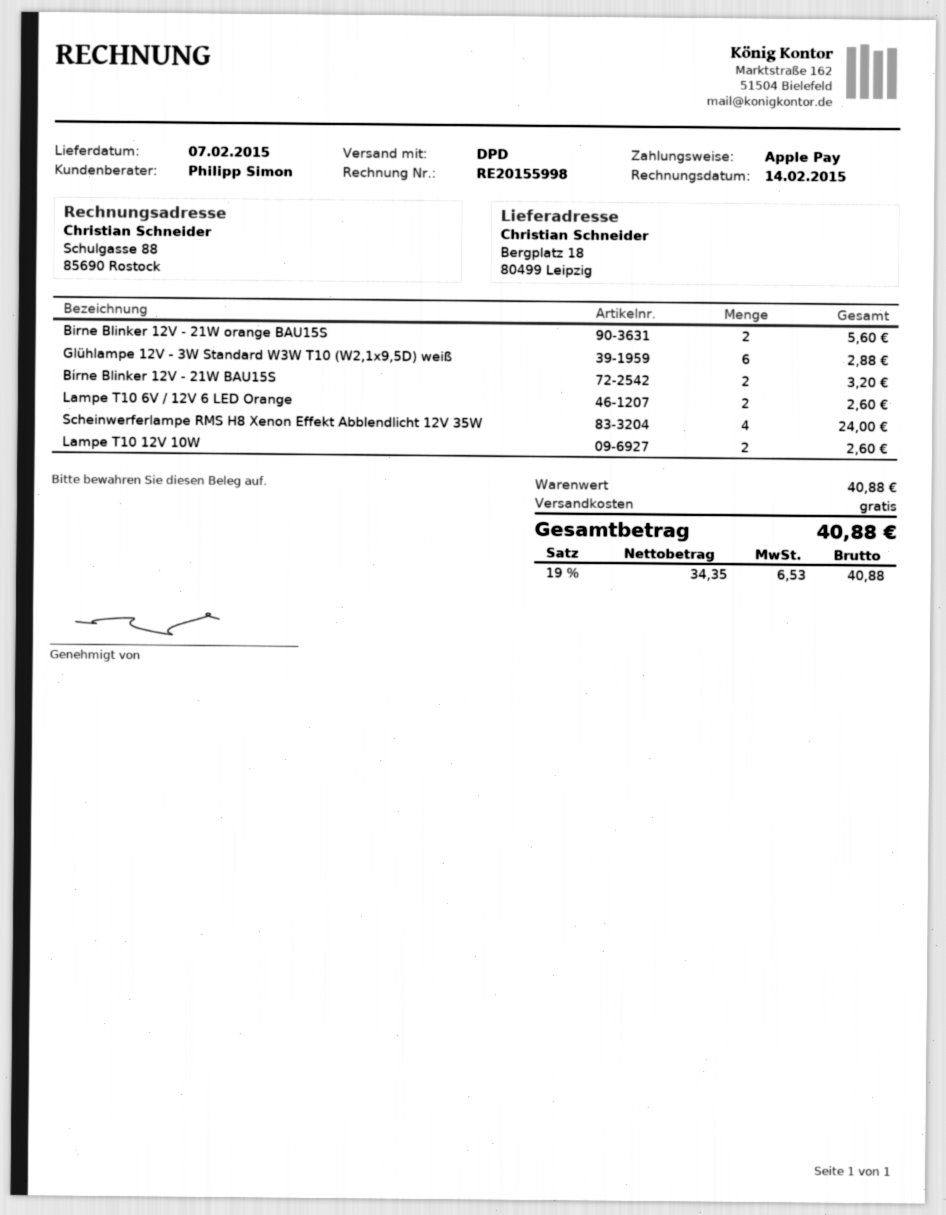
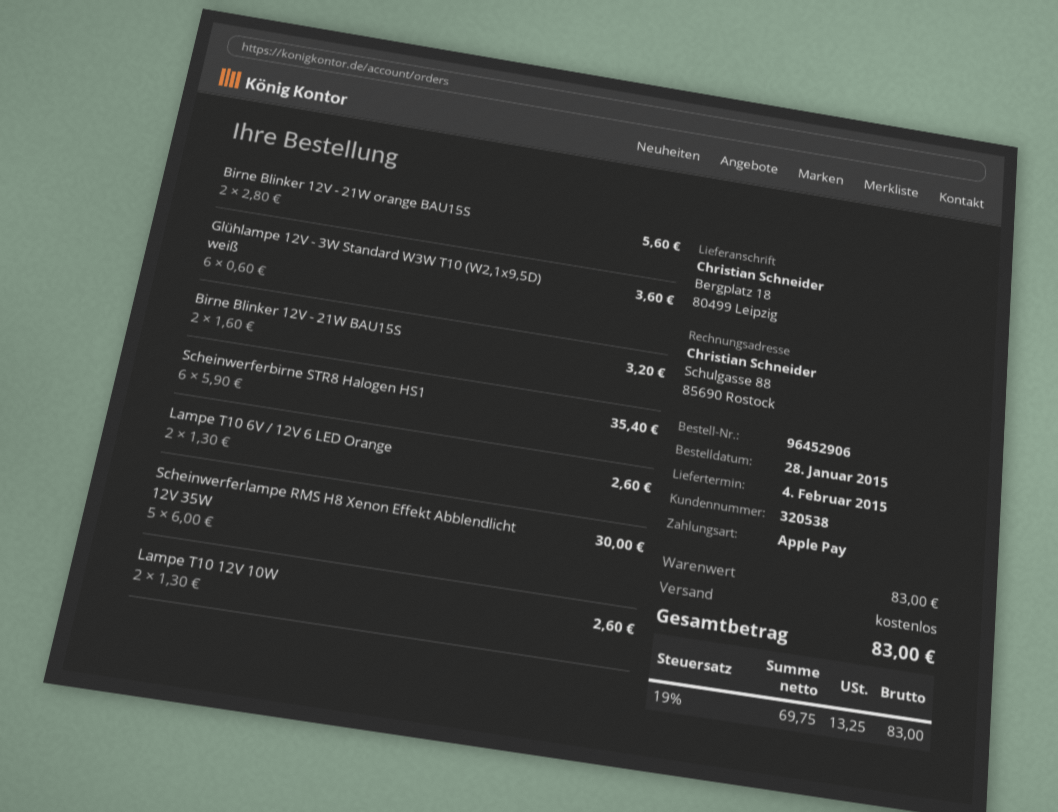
delivery date: 2015-02-07 -> 2015-02-04
Glühlampe 12V - 3W Standard W3W T10 (W2,1x9,5D) weiß: 6 for 2.88 -> 6 for 3.60
Scheinwerferlampe RMS H8 Xenon Effekt Abblendlicht 12V 35W: 4 for 24.00 -> 5 for 30.00
Scheinwerferbirne STR8 Halogen HS1: none -> 6 for 35.40
subtotal: 40.88 -> 83.00
net: 34.35 -> 69.75
tax: 19% = 6.53 -> 19% = 13.25
total: 40.88 -> 83.00

